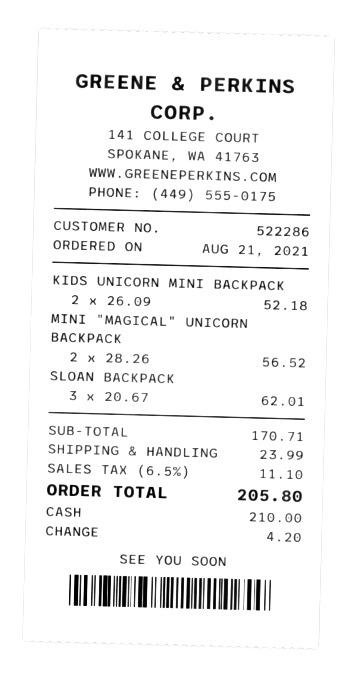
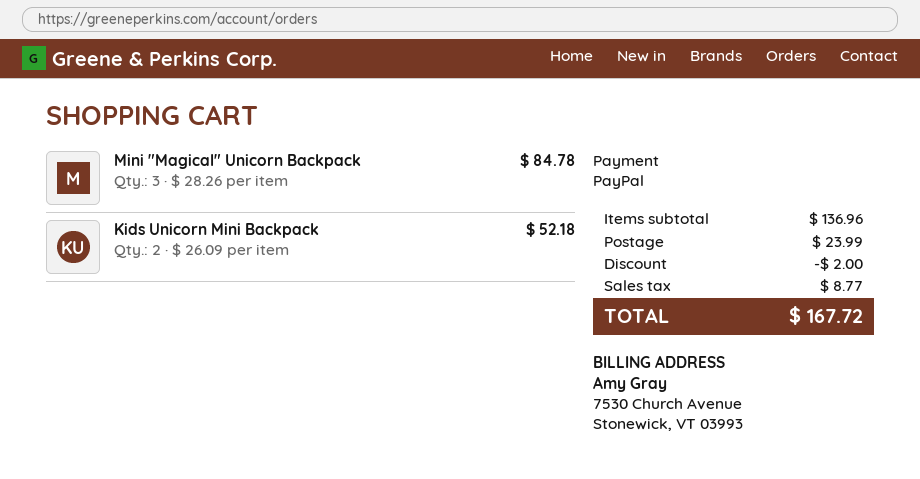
payment method: cash -> PayPal
MINI "MAGICAL" UNICORN BACKPACK: 2 x 28.26 = 56.52 -> 3 x 28.26 = 84.78
SLOAN BACKPACK: 3 x 20.67 = 62.01 -> none
subtotal: 170.71 -> 136.96
discount: none -> 2.00
tax: 11.10 -> 8.77
total: 205.80 -> 167.72

